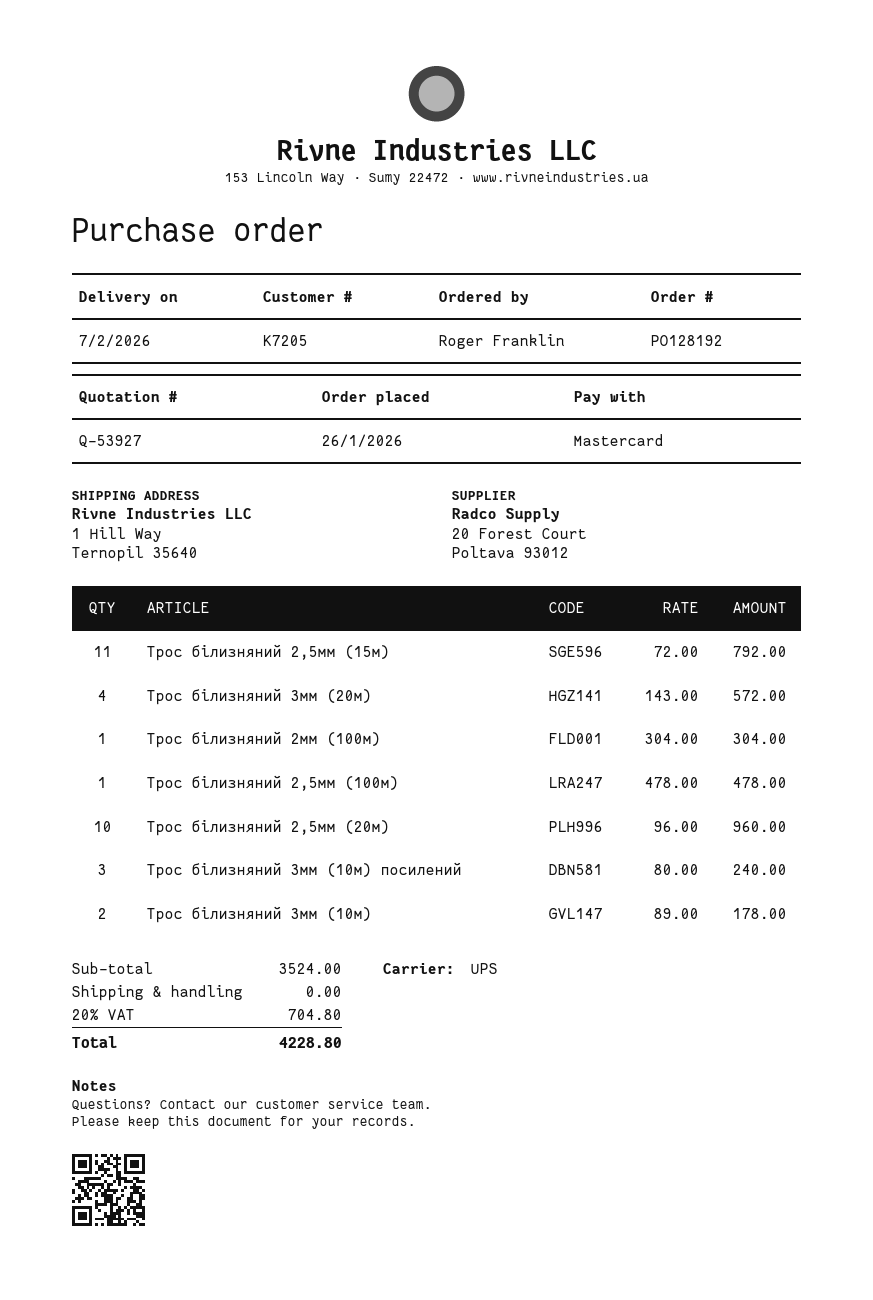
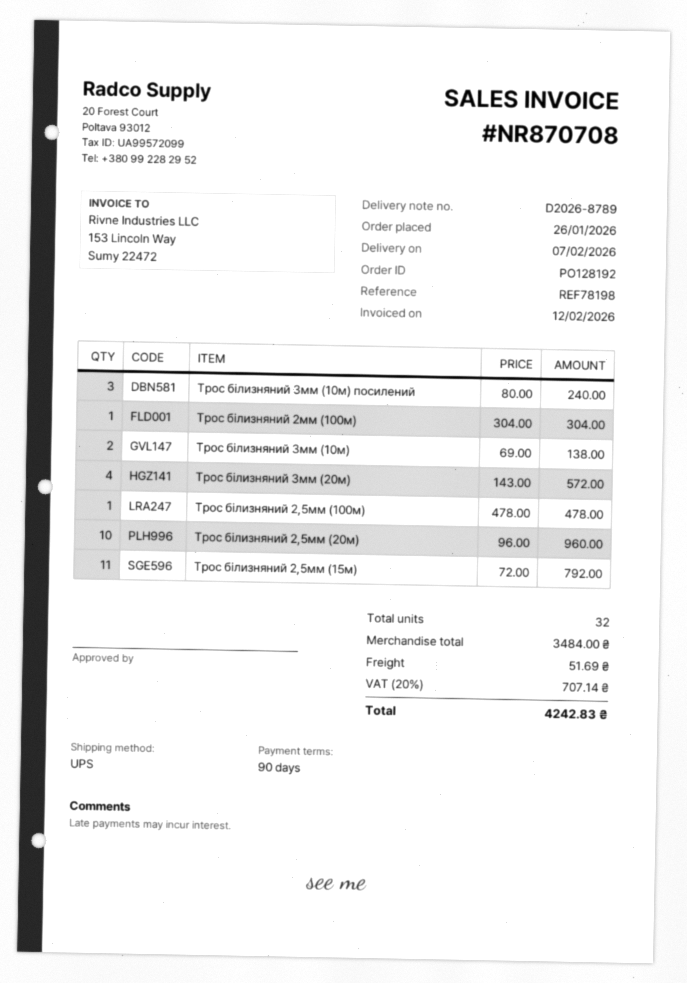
Трос білизняний 3мм (10м): 2 x 89.00 = 178.00 -> 2 x 69.00 = 138.00
subtotal: 3524.00 -> 3484.00
shipping: 0.00 -> 51.69
tax: 20% = 704.80 -> 20% = 707.14
total: 4228.80 -> 4242.83

